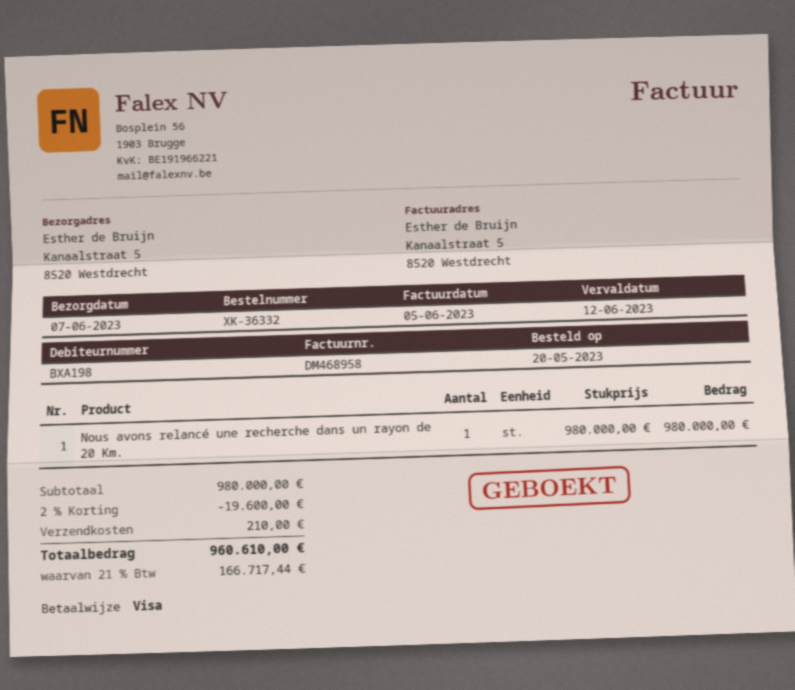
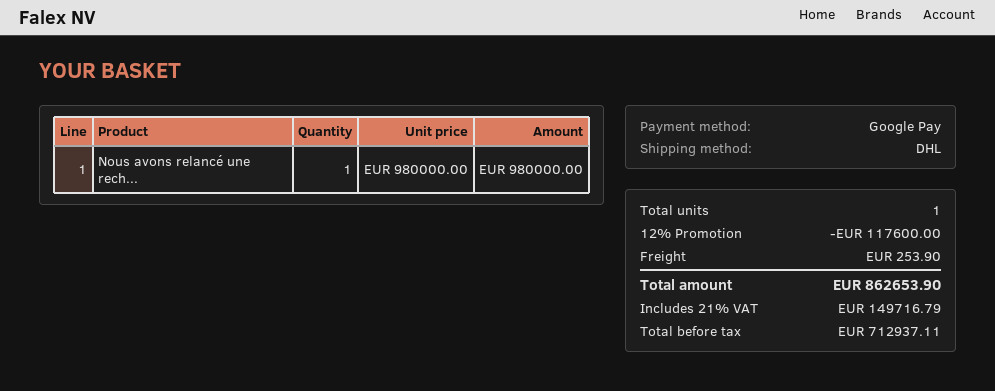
payment method: Visa -> Google Pay
discount: 2% = 19600.00 -> 12% = 117600.00
shipping: 210.00 -> 253.90
tax: 21% = 166717.44 -> 21% = 149716.79
total: 960610.00 -> 862653.90

